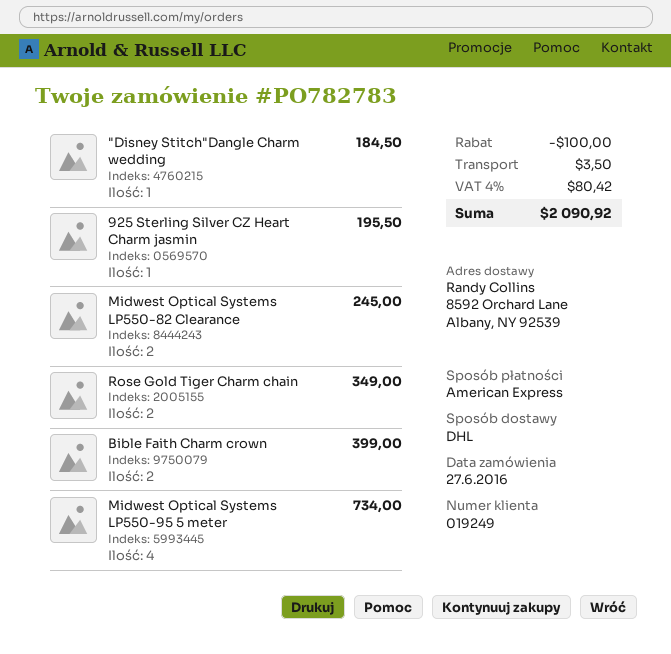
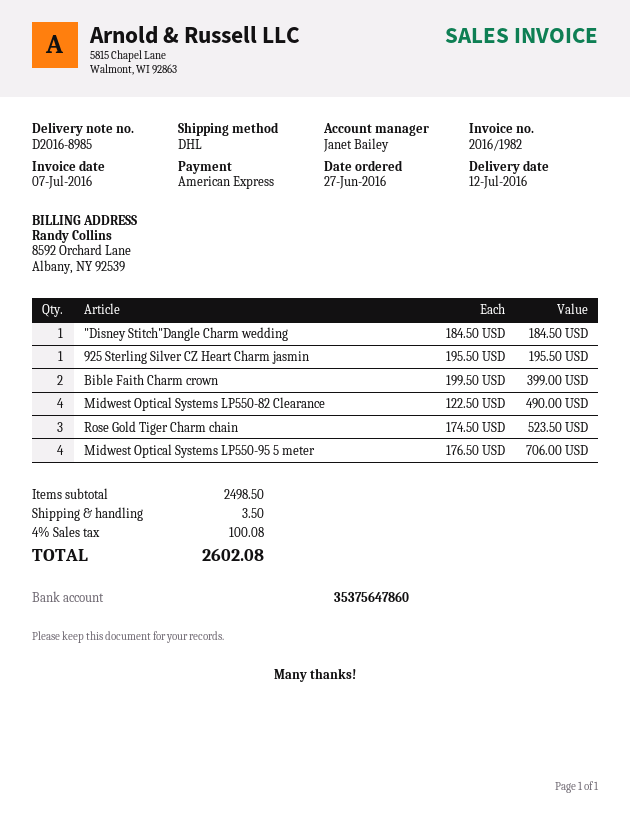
Midwest Optical Systems LP550-82 Clearance: 2 for 245.00 -> 4 for 490.00
Rose Gold Tiger Charm chain: 2 for 349.00 -> 3 for 523.50
Midwest Optical Systems LP550-95 5 meter: 4 for 734.00 -> 4 for 706.00
discount: 100.00 -> none
tax: 4% = 80.42 -> 4% = 100.08
total: 2090.92 -> 2602.08

